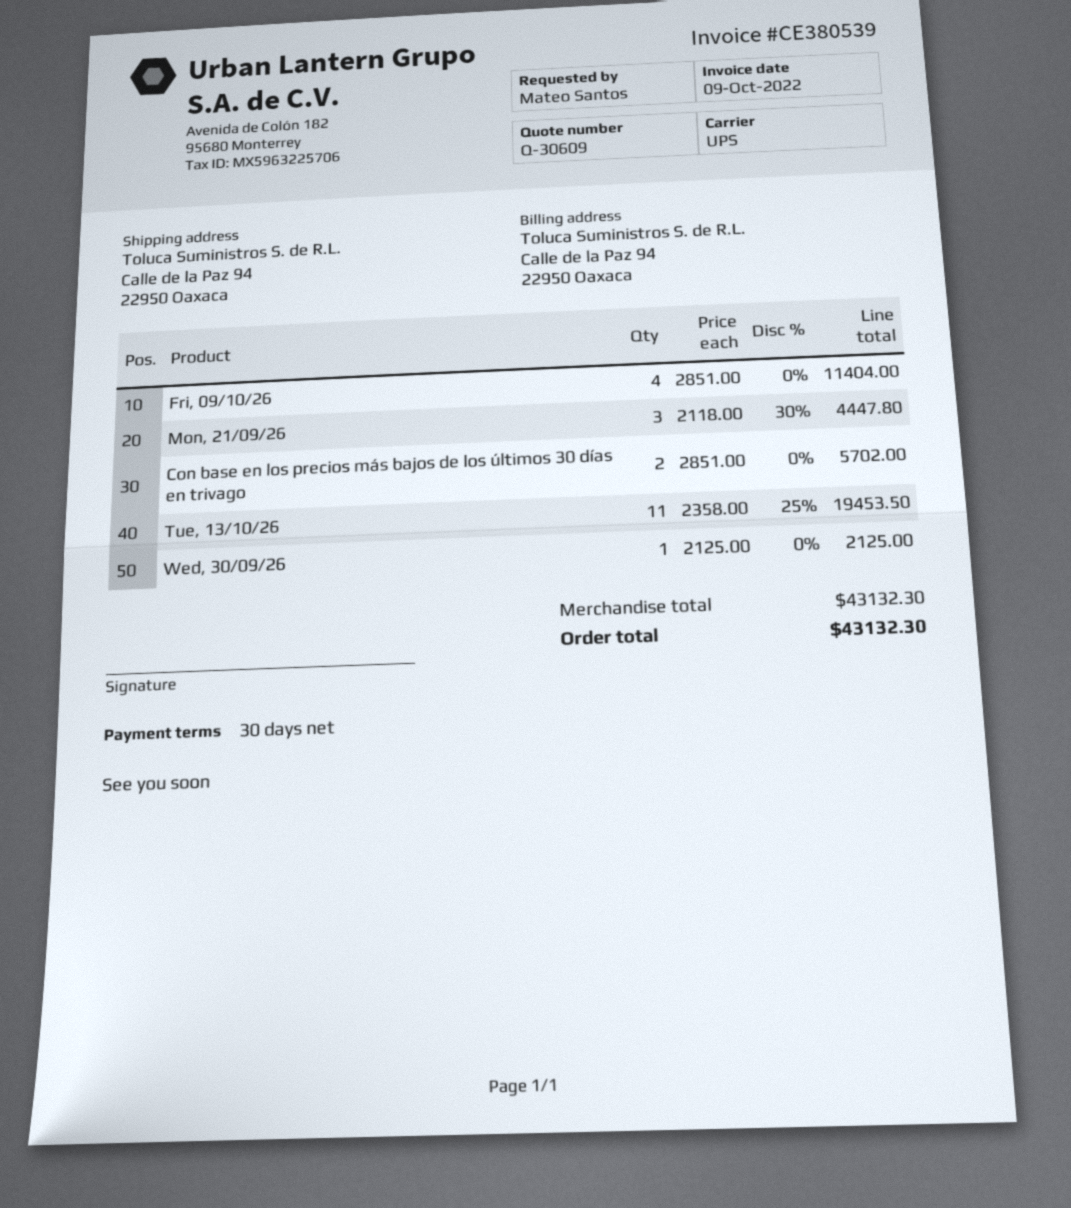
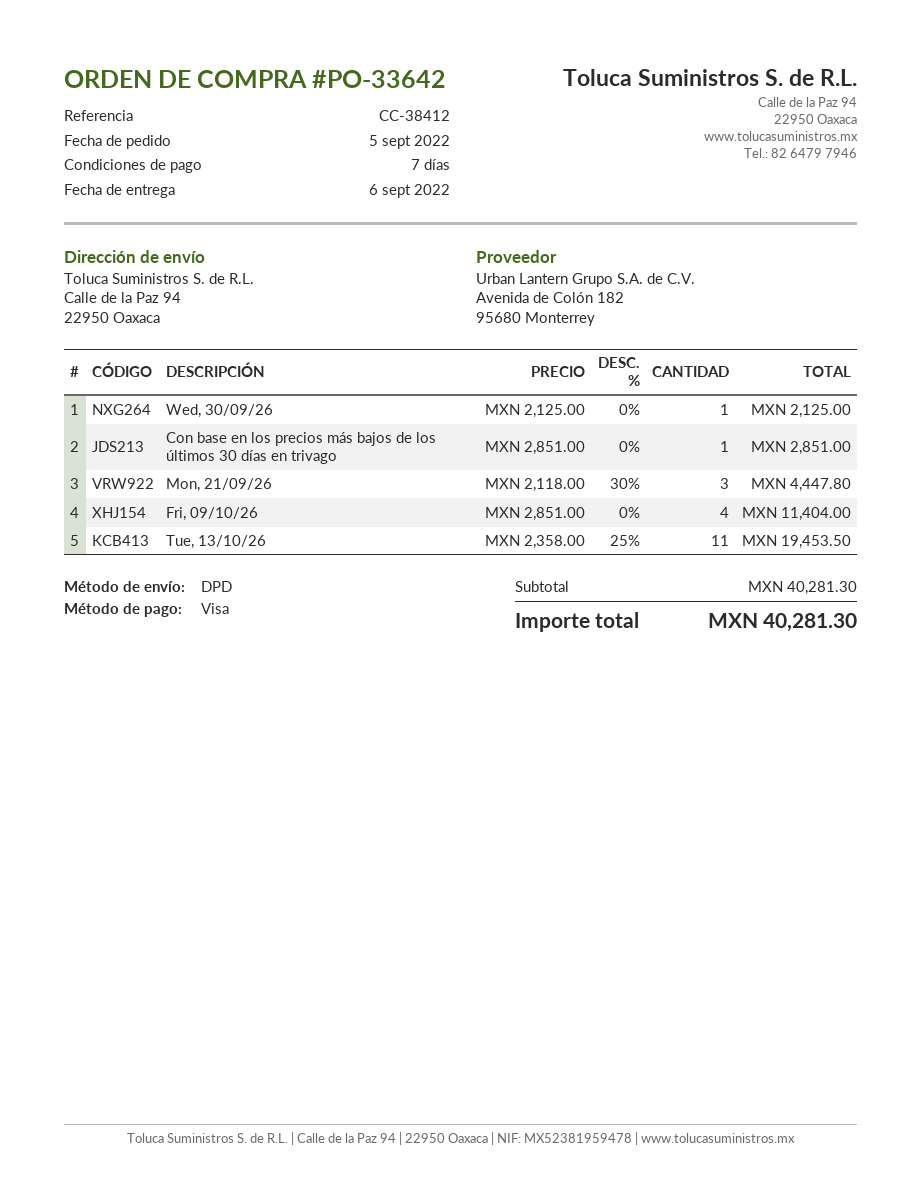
payment terms: 30 days -> 7 days
shipping method: UPS -> DPD
Con base en los precios más bajos de los últimos 30 días en trivago: 2 x 2851.00 = 5702.00 -> 1 x 2851.00 = 2851.00
subtotal: 43132.30 -> 40281.30
total: 43132.30 -> 40281.30

